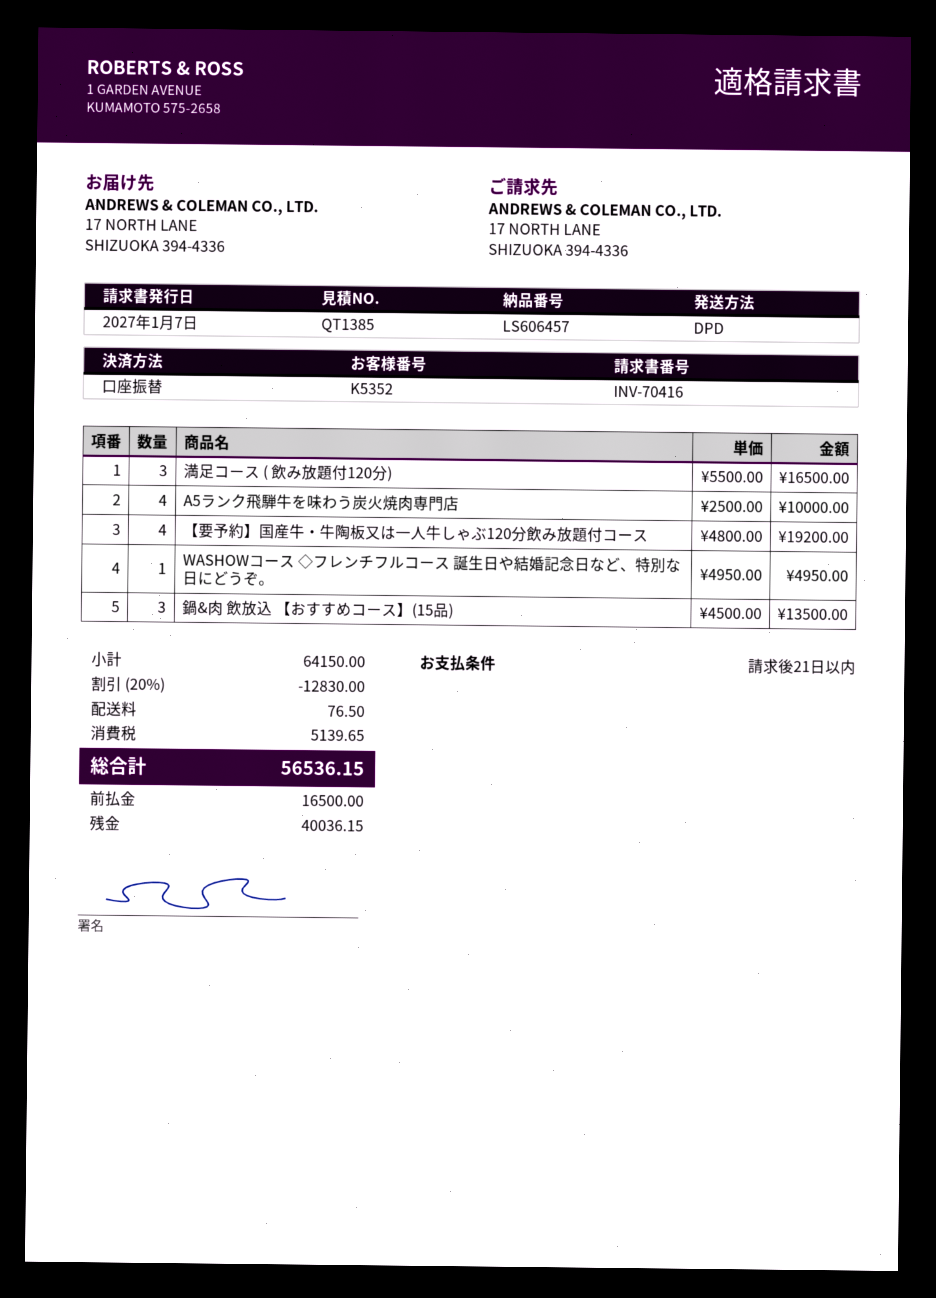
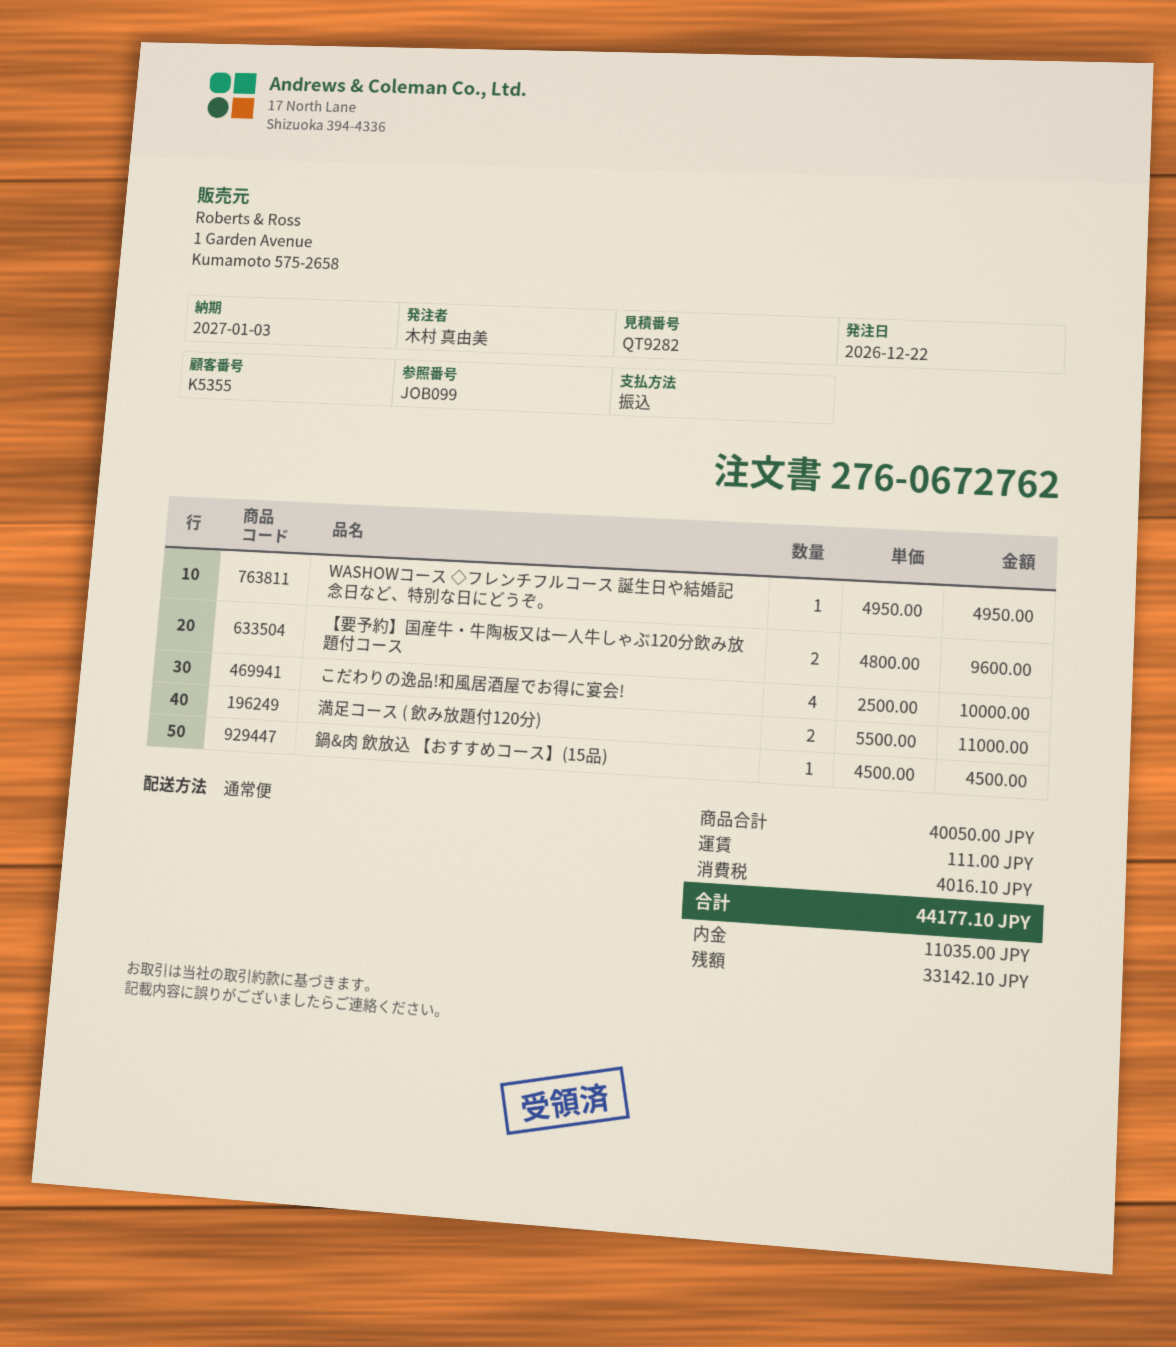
quote number: QT1385 -> QT9282
customer number: K5352 -> K5355
payment method: direct debit -> bank transfer
shipping method: DPD -> standard
満足コース ( 飲み放題付120分): 3 x 5500.00 = 16500.00 -> 2 x 5500.00 = 11000.00
A5ランク飛騨牛を味わう炭火焼肉専門店: 4 x 2500.00 = 10000.00 -> none
【要予約】国産牛・牛陶板又は一人牛しゃぶ120分飲み放題付コース: 4 x 4800.00 = 19200.00 -> 2 x 4800.00 = 9600.00
鍋&肉 飲放込 【おすすめコース】(15品): 3 x 4500.00 = 13500.00 -> 1 x 4500.00 = 4500.00
こだわりの逸品!和風居酒屋でお得に宴会!: none -> 4 x 2500.00 = 10000.00
subtotal: 64150.00 -> 40050.00
discount: 20% = 12830.00 -> none
shipping: 76.50 -> 111.00
tax: 5139.65 -> 4016.10
total: 56536.15 -> 44177.10
deposit: 16500.00 -> 11035.00
balance: 40036.15 -> 33142.10

